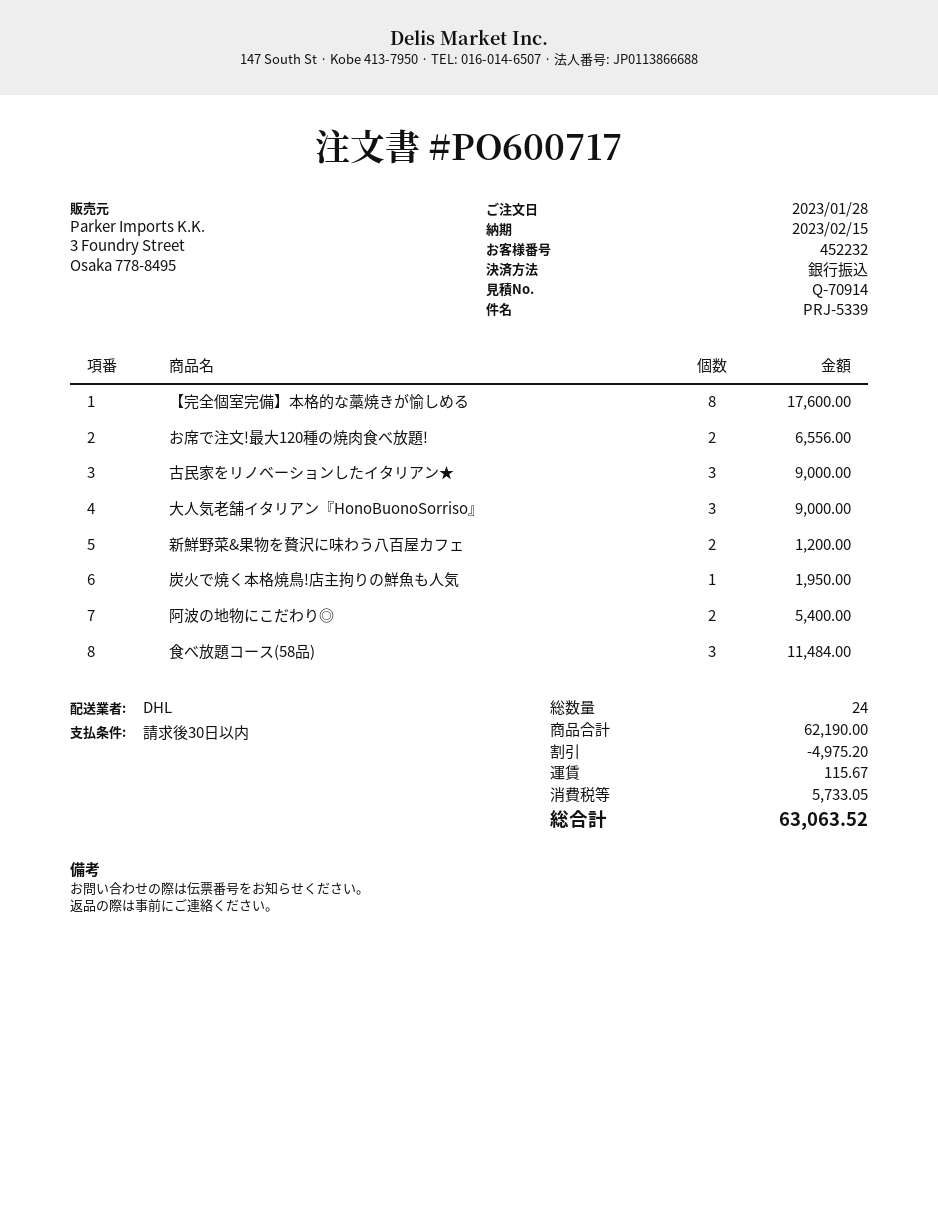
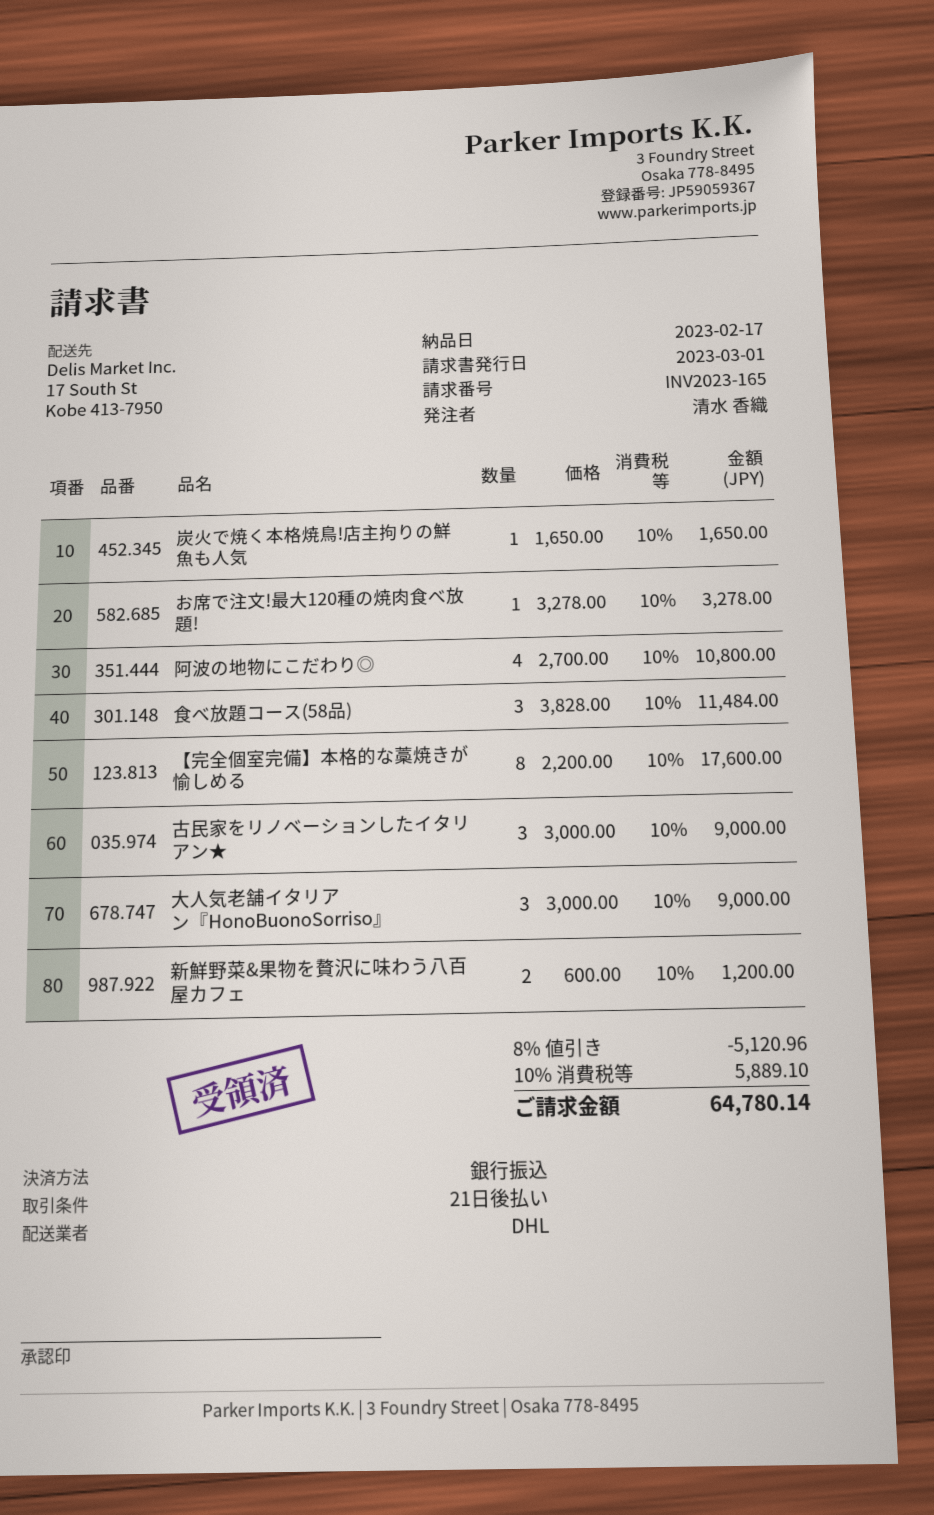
delivery date: 2023-02-15 -> 2023-02-17
payment terms: 30 days -> 21 days
お席で注文!最大120種の焼肉食べ放題!: 2 for 6556.00 -> 1 for 3278.00
炭火で焼く本格焼鳥!店主拘りの鮮魚も人気: 1 for 1950.00 -> 1 for 1650.00
阿波の地物にこだわり◎: 2 for 5400.00 -> 4 for 10800.00
discount: 4975.20 -> 5120.96
shipping: 115.67 -> none
tax: 5733.05 -> 5889.10
total: 63063.52 -> 64780.14

